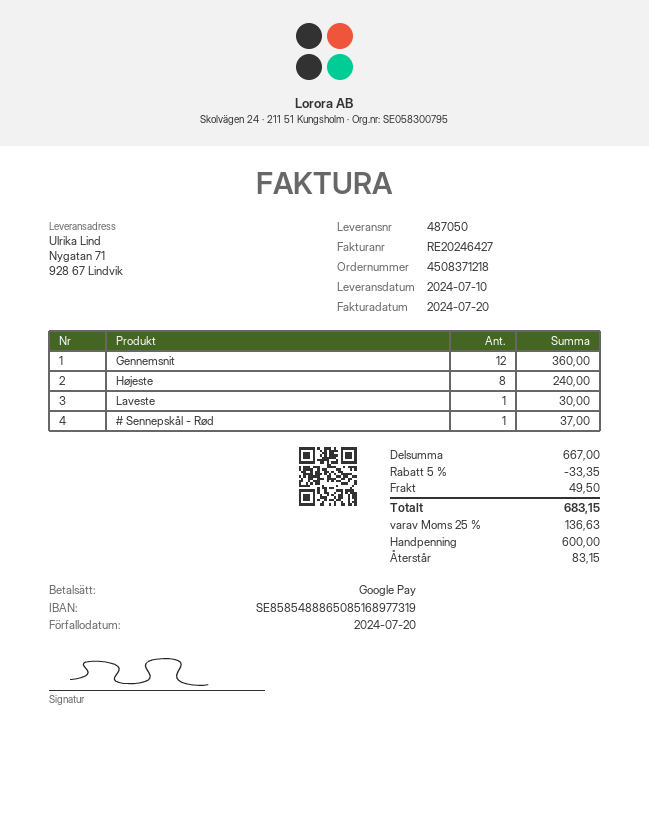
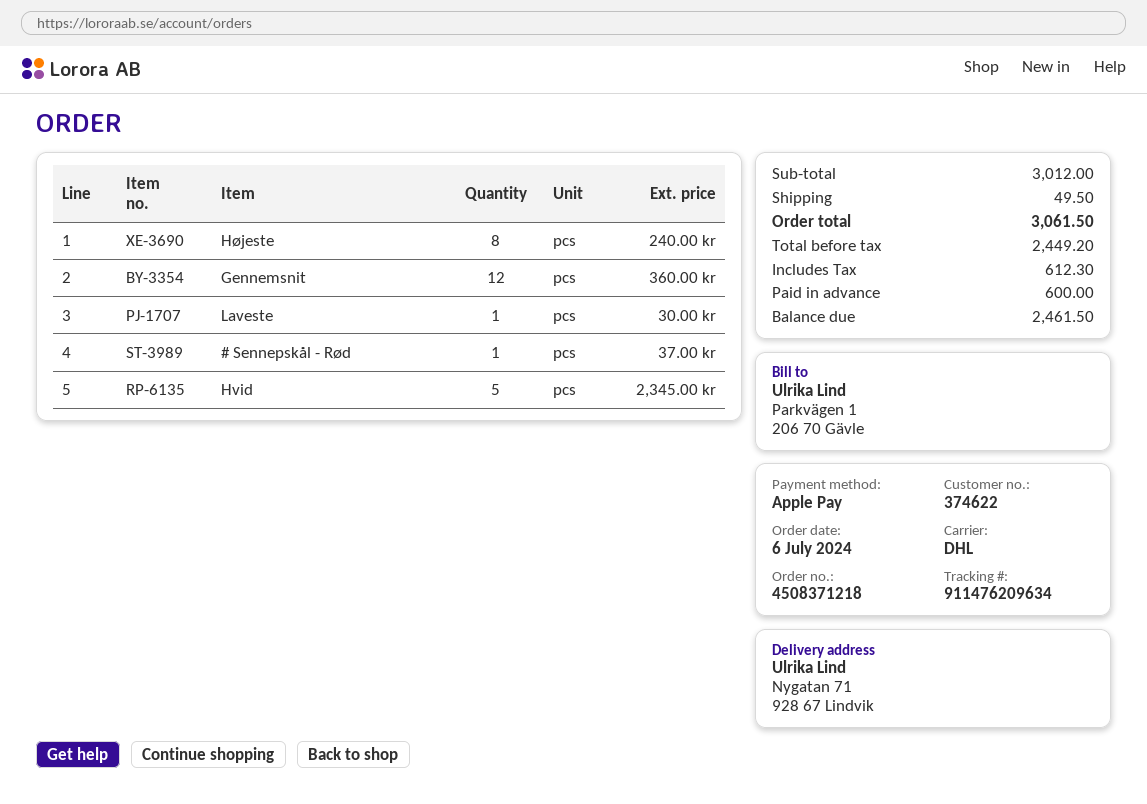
payment method: Google Pay -> Apple Pay
Hvid: none -> 5 for 2345.00
subtotal: 667.00 -> 3012.00
discount: 5% = 33.35 -> none
tax: 136.63 -> 612.30
total: 683.15 -> 3061.50
balance: 83.15 -> 2461.50

